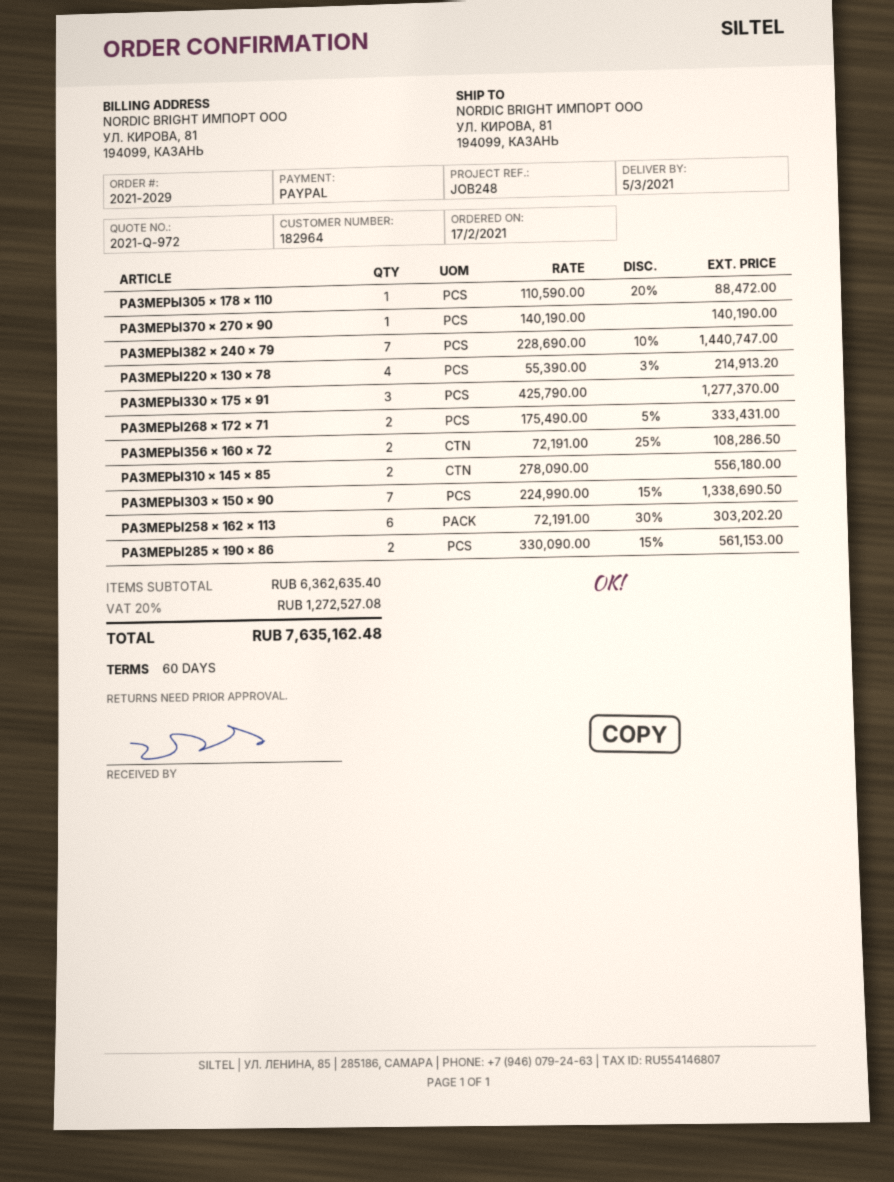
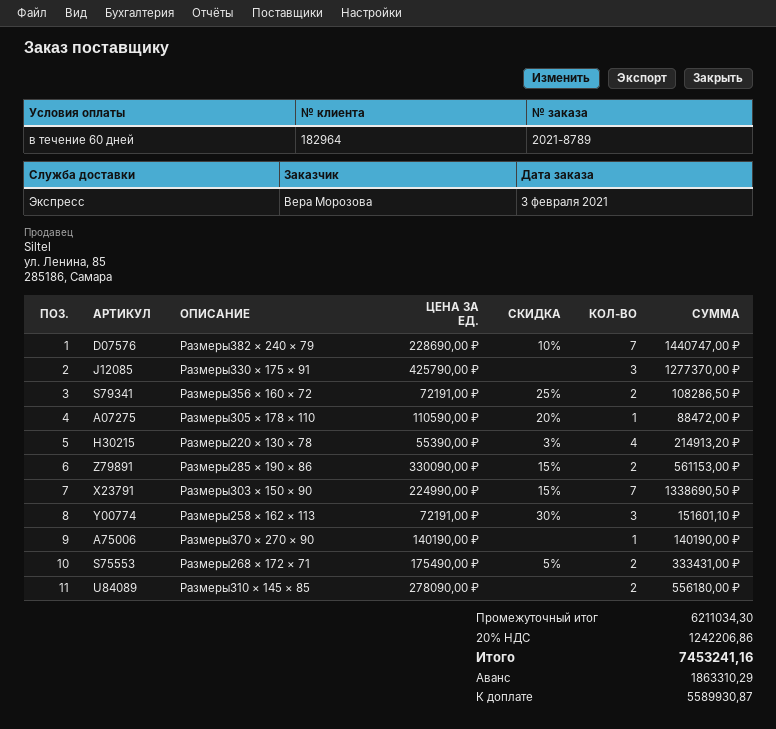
order number: 2021-2029 -> 2021-8789
order date: 2021-02-17 -> 2021-02-03
РАЗМЕРЫ258 × 162 × 113: 6 x 72191.00 - 30% = 303202.20 -> 3 x 72191.00 - 30% = 151601.10
subtotal: 6362635.40 -> 6211034.30
tax: 20% = 1272527.08 -> 20% = 1242206.86
total: 7635162.48 -> 7453241.16

